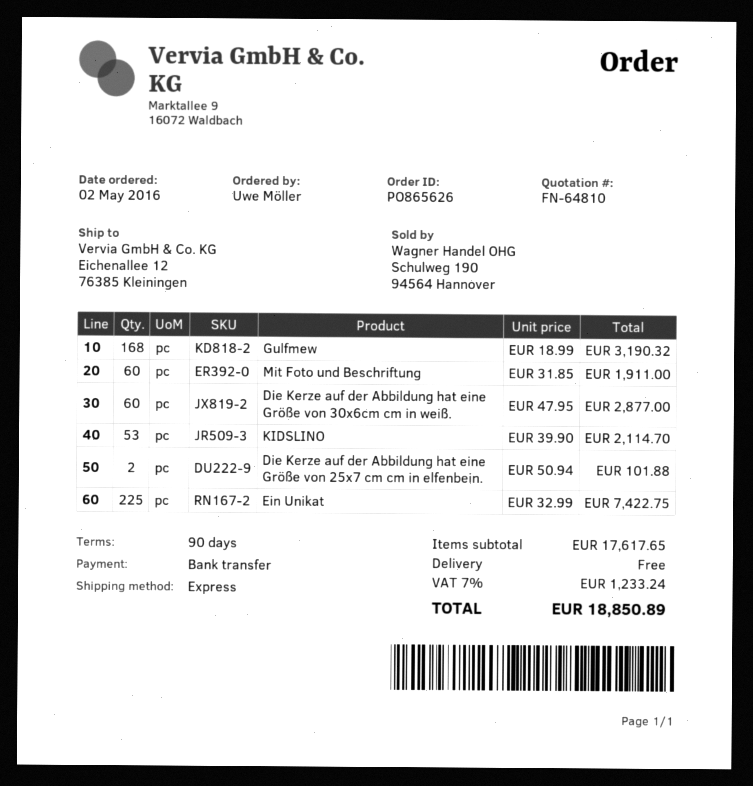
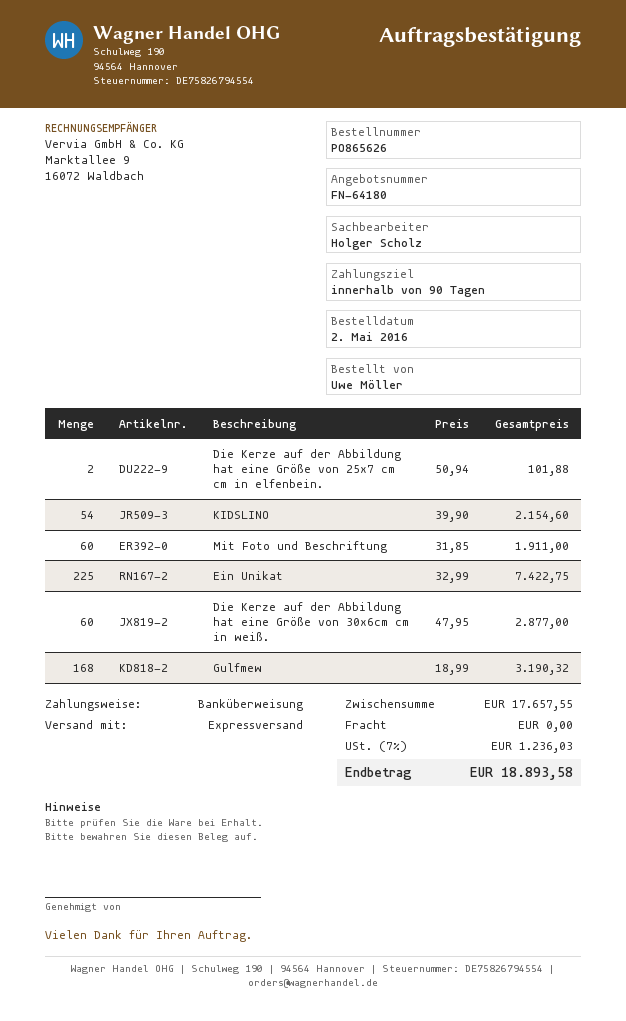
quote number: FN-64810 -> FN-64180
KIDSLINO: 53 x 39.90 = 2114.70 -> 54 x 39.90 = 2154.60
subtotal: 17617.65 -> 17657.55
tax: 7% = 1233.24 -> 7% = 1236.03
total: 18850.89 -> 18893.58

